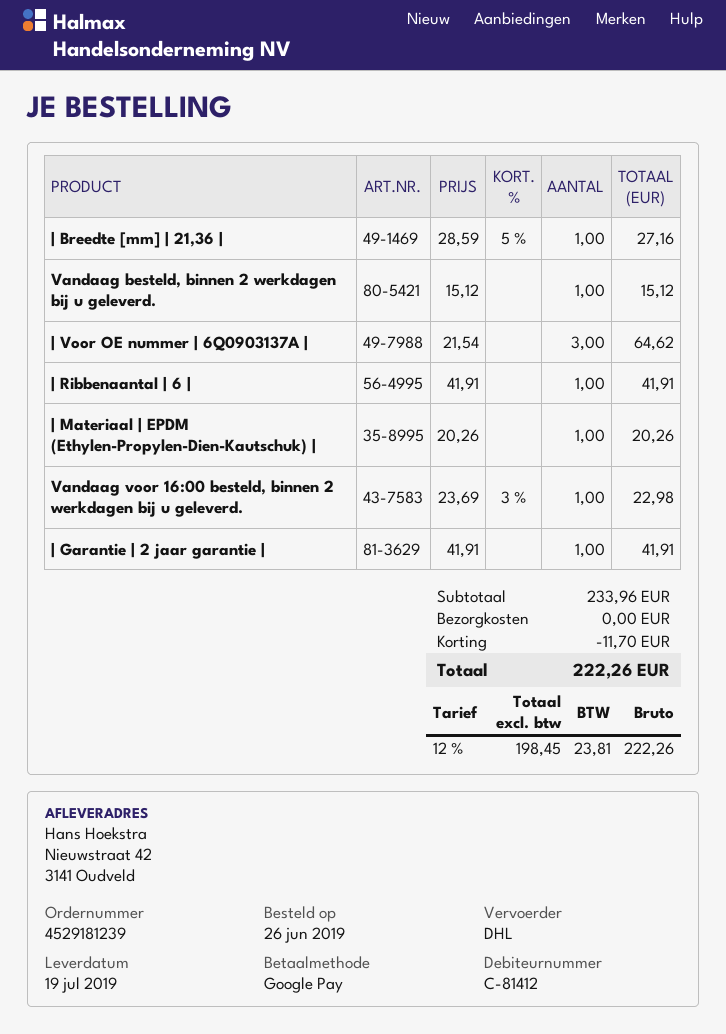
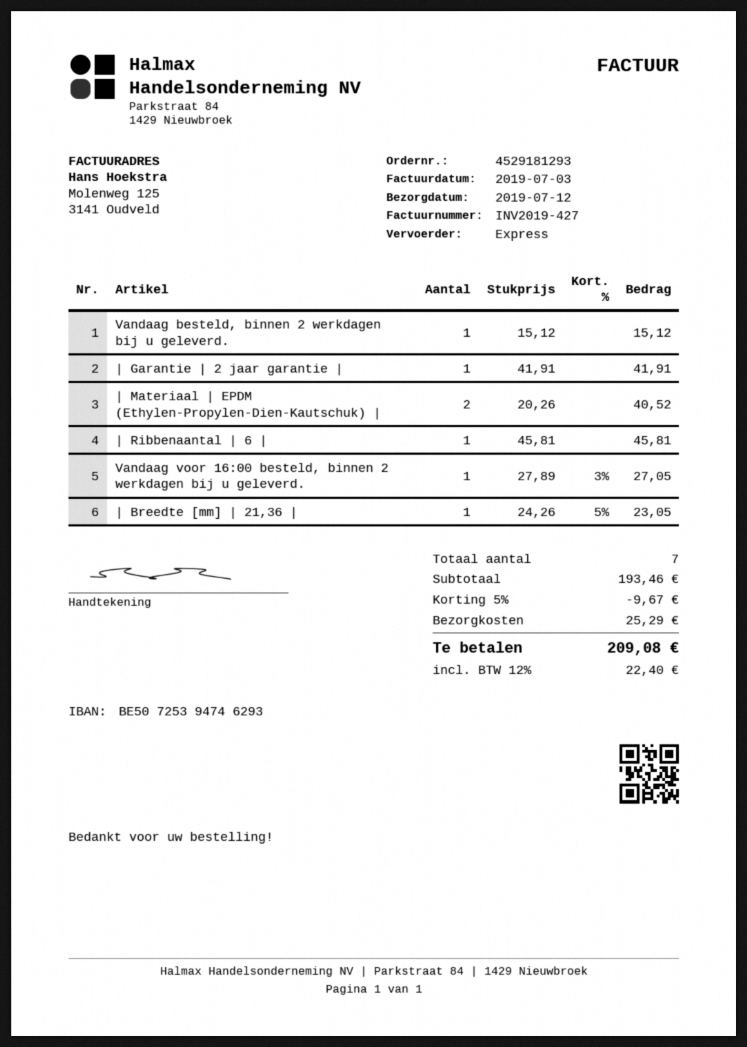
order number: 4529181239 -> 4529181293
delivery date: 2019-07-19 -> 2019-07-12
shipping method: DHL -> express
| Breedte [mm] | 21,36 |: 1 x 28.59 - 5% = 27.16 -> 1 x 24.26 - 5% = 23.05
| Voor OE nummer | 6Q0903137A |: 3 x 21.54 = 64.62 -> none
| Ribbenaantal | 6 |: 1 x 41.91 = 41.91 -> 1 x 45.81 = 45.81
| Materiaal | EPDM (Ethylen-Propylen-Dien-Kautschuk) |: 1 x 20.26 = 20.26 -> 2 x 20.26 = 40.52
Vandaag voor 16:00 besteld, binnen 2 werkdagen bij u geleverd.: 1 x 23.69 - 3% = 22.98 -> 1 x 27.89 - 3% = 27.05
subtotal: 233.96 -> 193.46
discount: 11.70 -> 9.67
shipping: 0.00 -> 25.29
tax: 12% = 23.81 -> 12% = 22.40
total: 222.26 -> 209.08

